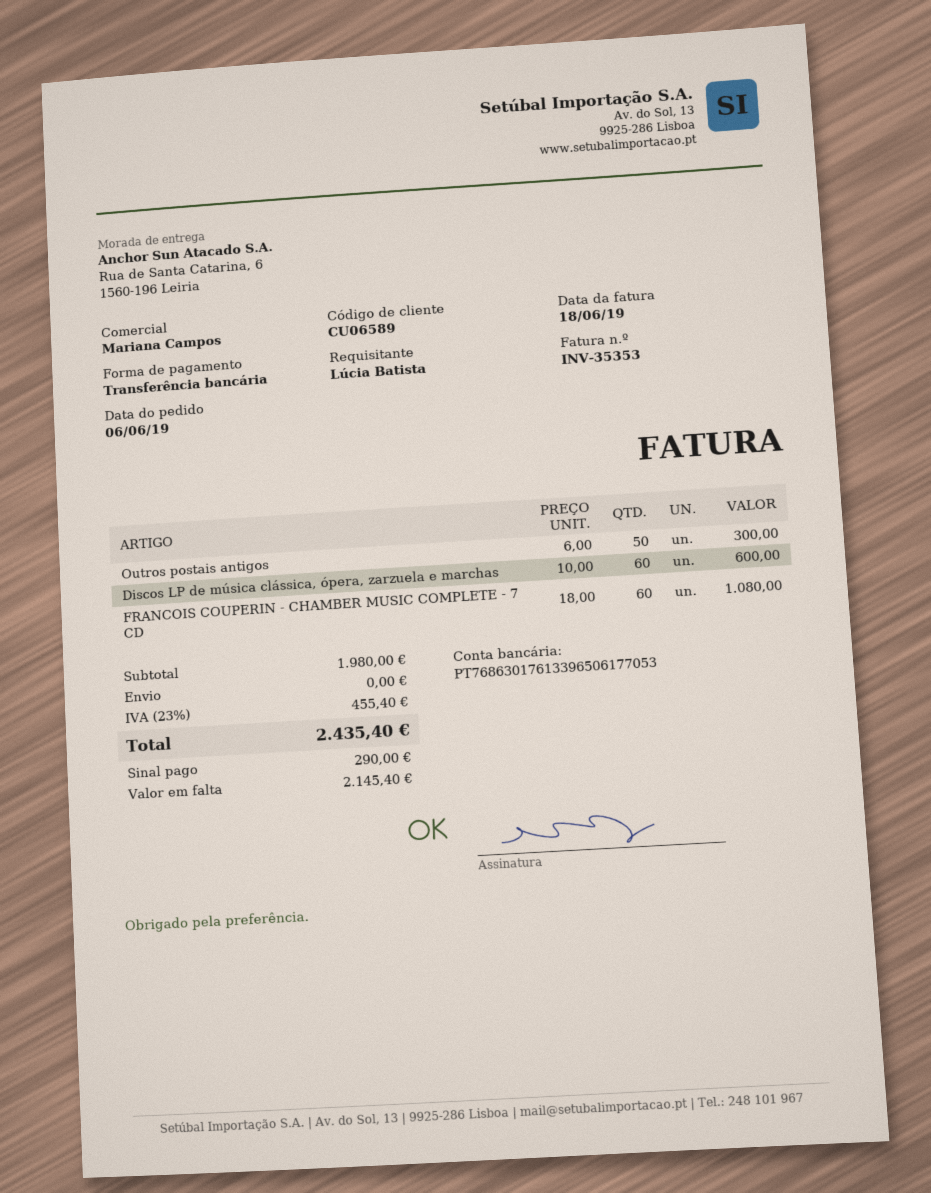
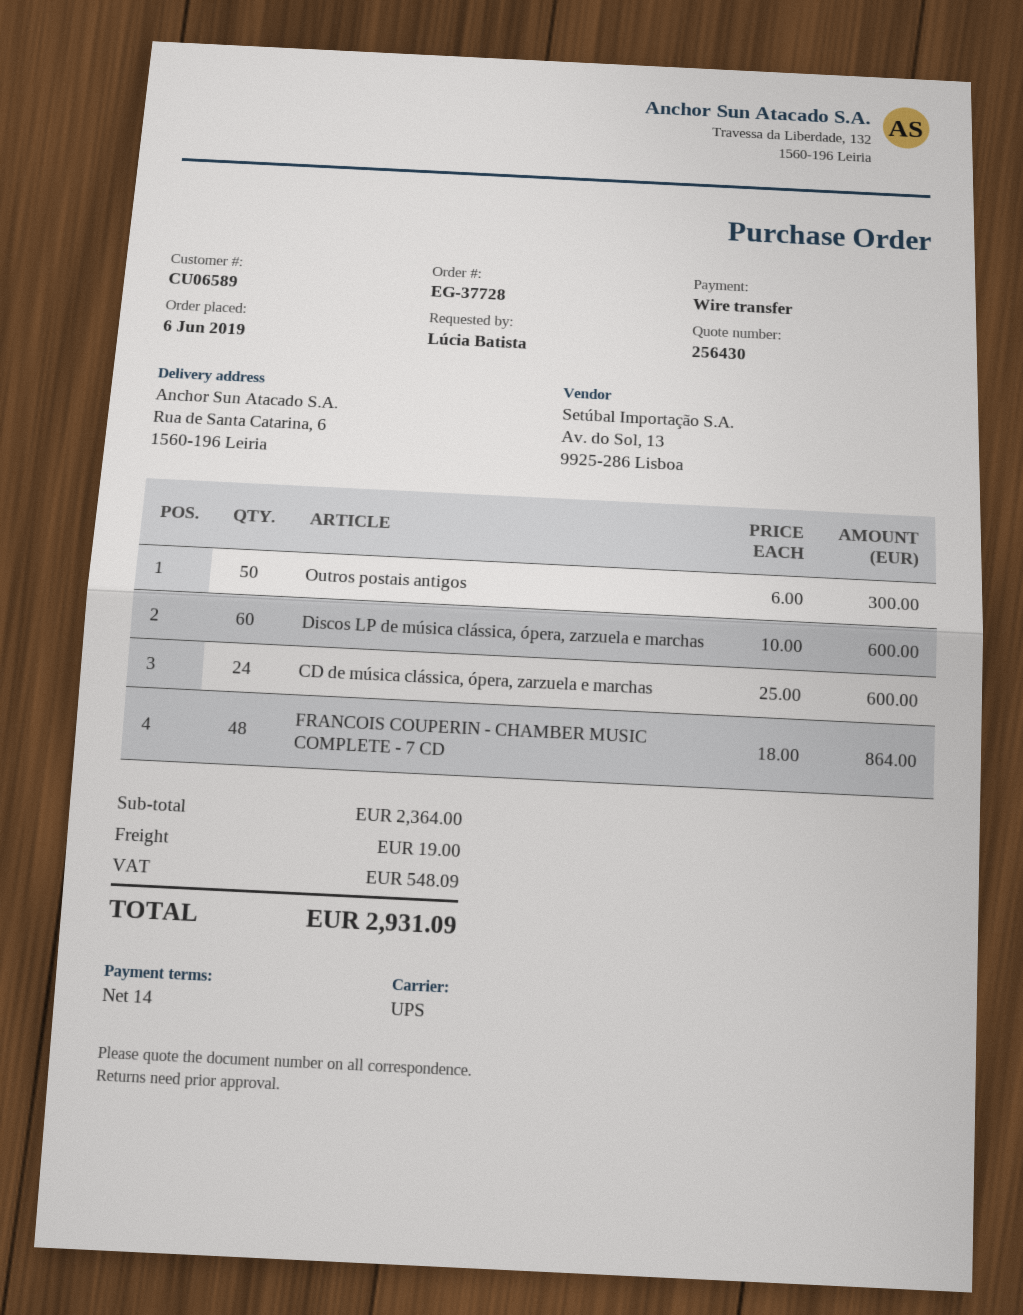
FRANCOIS COUPERIN - CHAMBER MUSIC COMPLETE - 7 CD: 60 x 18.00 = 1080.00 -> 48 x 18.00 = 864.00
CD de música clássica, ópera, zarzuela e marchas: none -> 24 x 25.00 = 600.00
subtotal: 1980.00 -> 2364.00
shipping: 0.00 -> 19.00
tax: 455.40 -> 548.09
total: 2435.40 -> 2931.09

